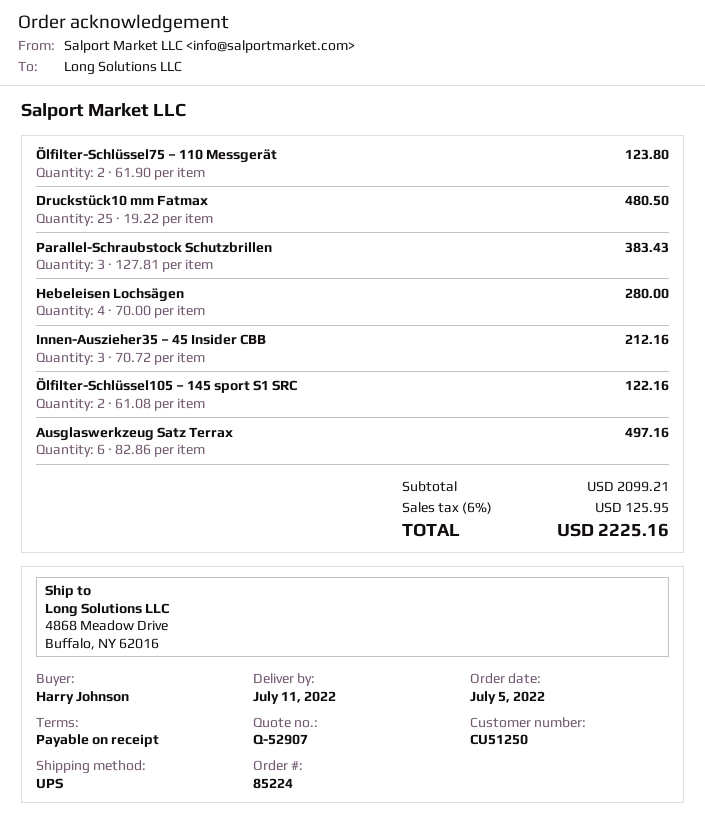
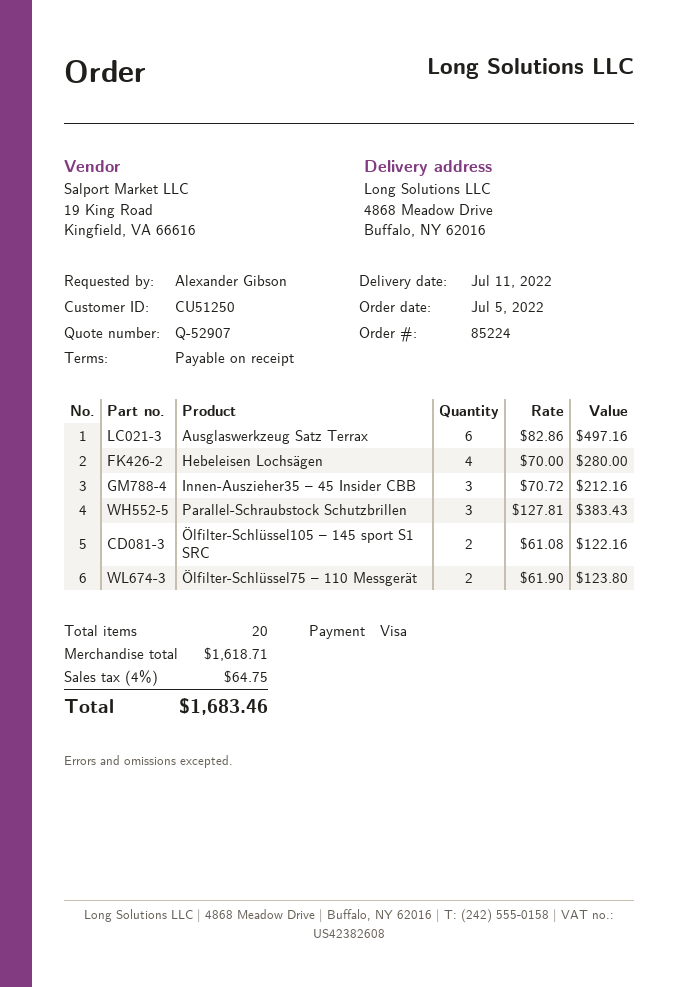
ordered by: Harry Johnson -> Alexander Gibson
Druckstück10 mm Fatmax: 25 x 19.22 = 480.50 -> none
subtotal: 2099.21 -> 1618.71
tax: 6% = 125.95 -> 4% = 64.75
total: 2225.16 -> 1683.46

